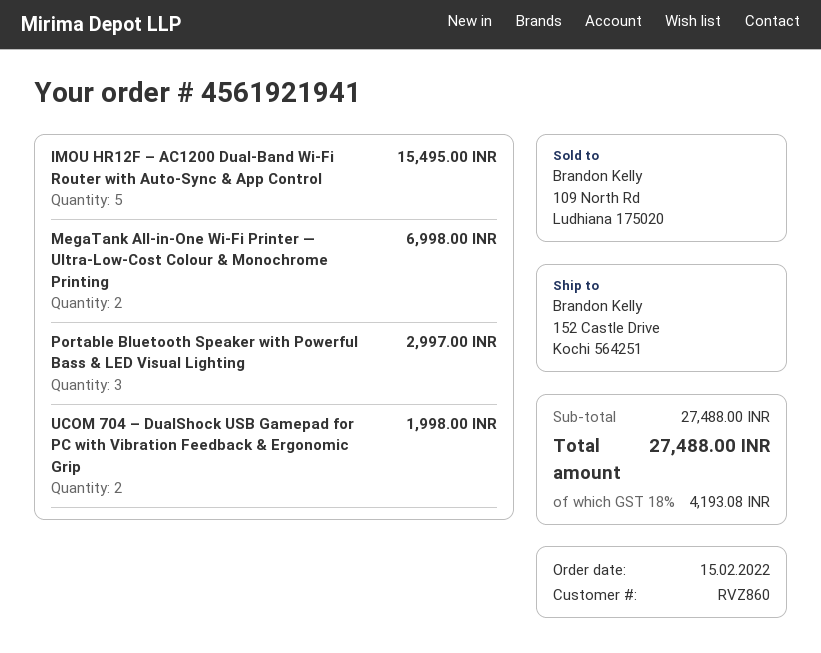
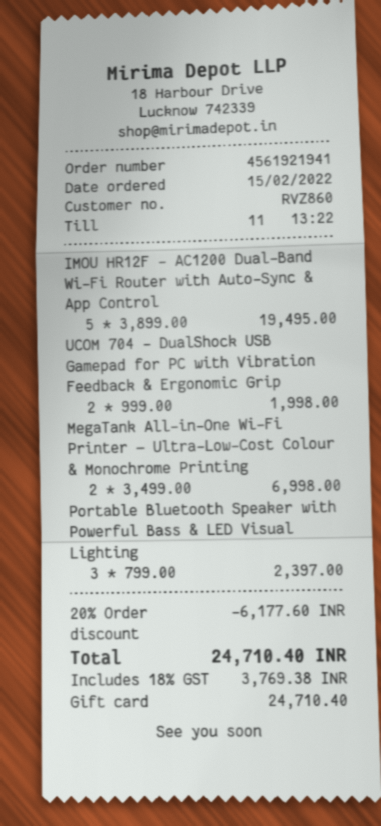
IMOU HR12F – AC1200 Dual‑Band Wi‑Fi Router with Auto‑Sync & App Control: 5 for 15495.00 -> 5 for 19495.00
Portable Bluetooth Speaker with Powerful Bass & LED Visual Lighting: 3 for 2997.00 -> 3 for 2397.00
discount: none -> 20% = 6177.60
tax: 18% = 4193.08 -> 18% = 3769.38
total: 27488.00 -> 24710.40

